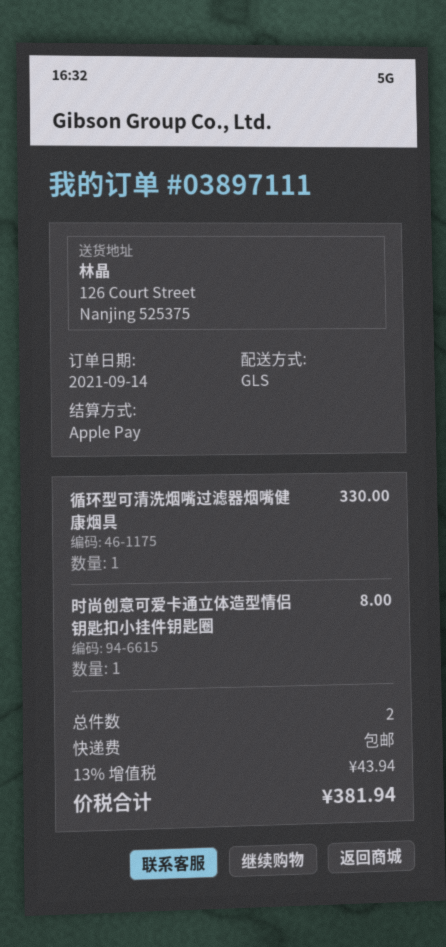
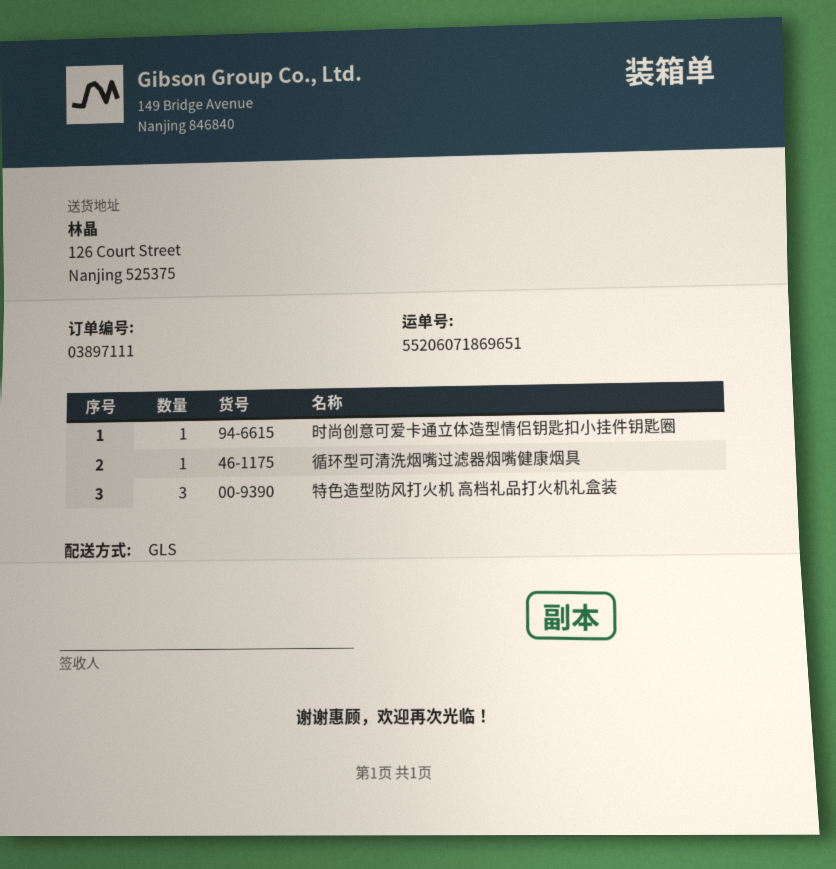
特色造型防风打火机 高档礼品打火机礼盒装: none -> 3

